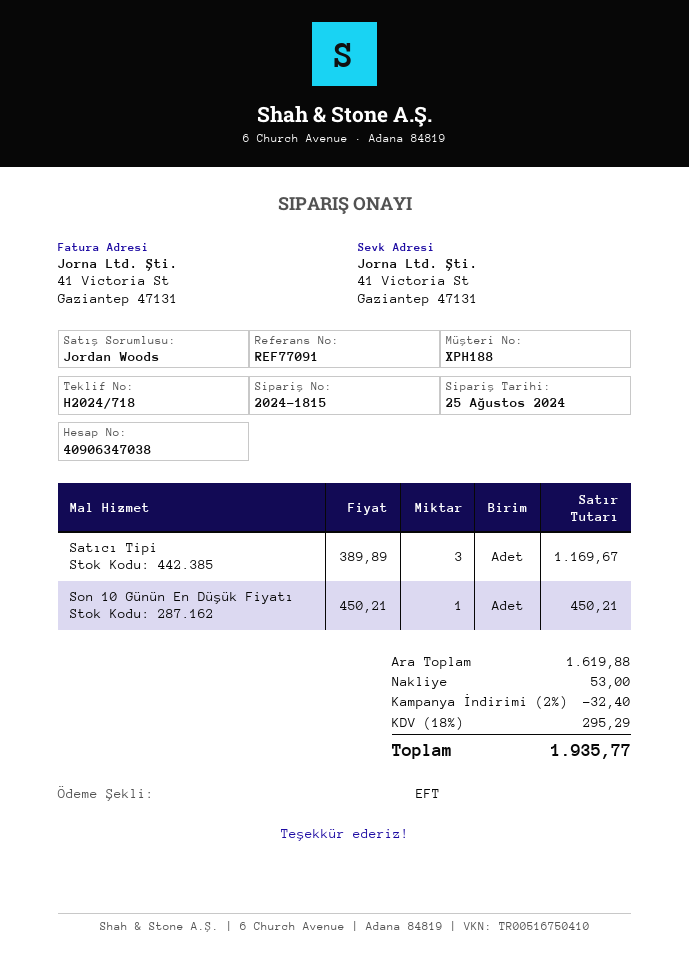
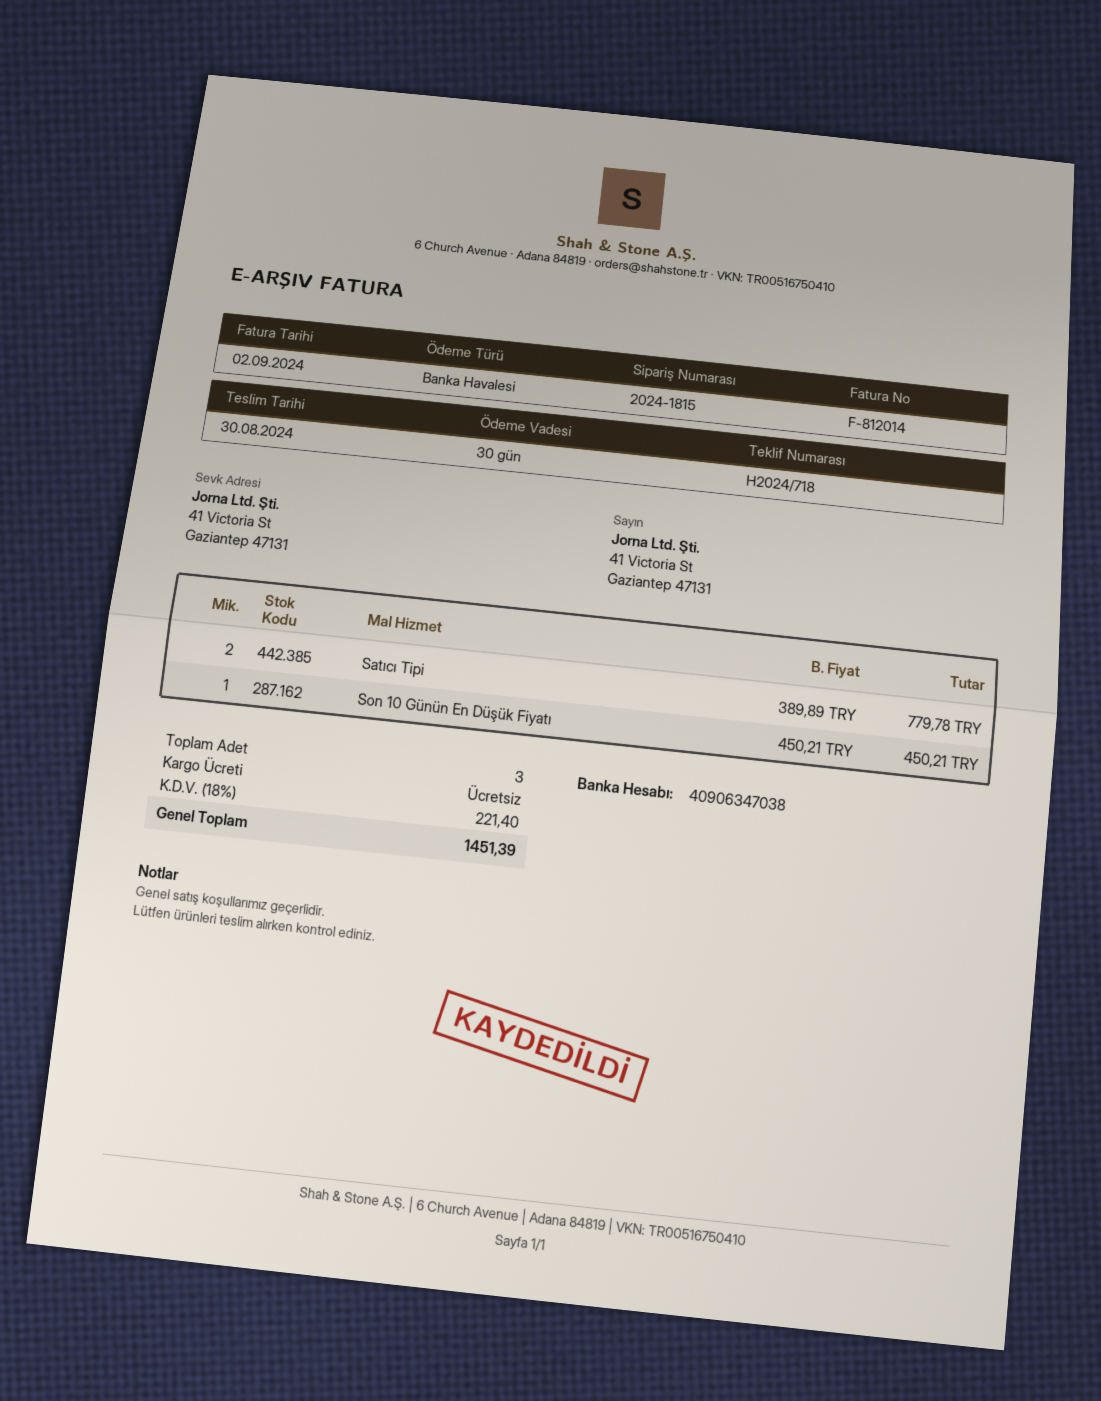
Satıcı Tipi: 3 x 389.89 = 1169.67 -> 2 x 389.89 = 779.78
discount: 2% = 32.40 -> none
shipping: 53.00 -> 0.00
tax: 18% = 295.29 -> 18% = 221.40
total: 1935.77 -> 1451.39

